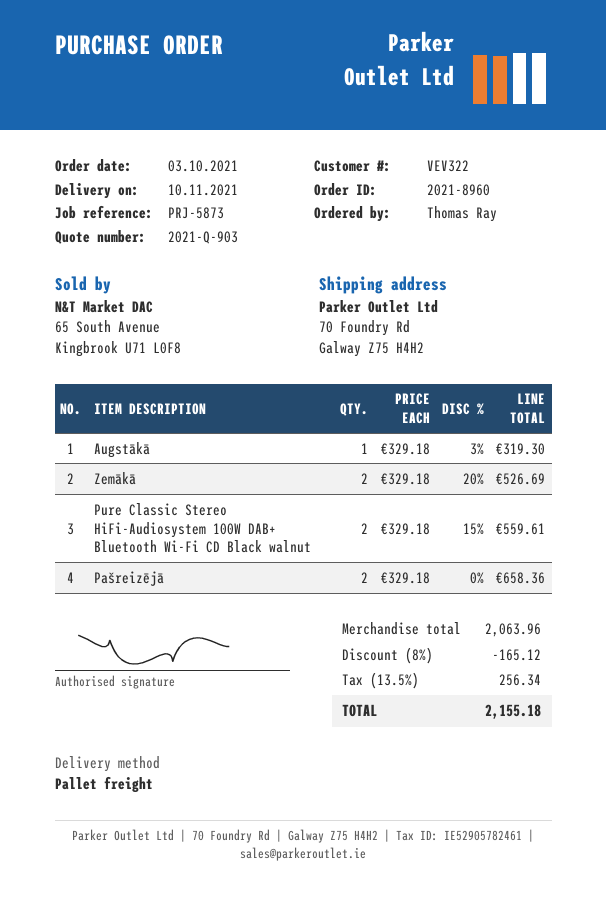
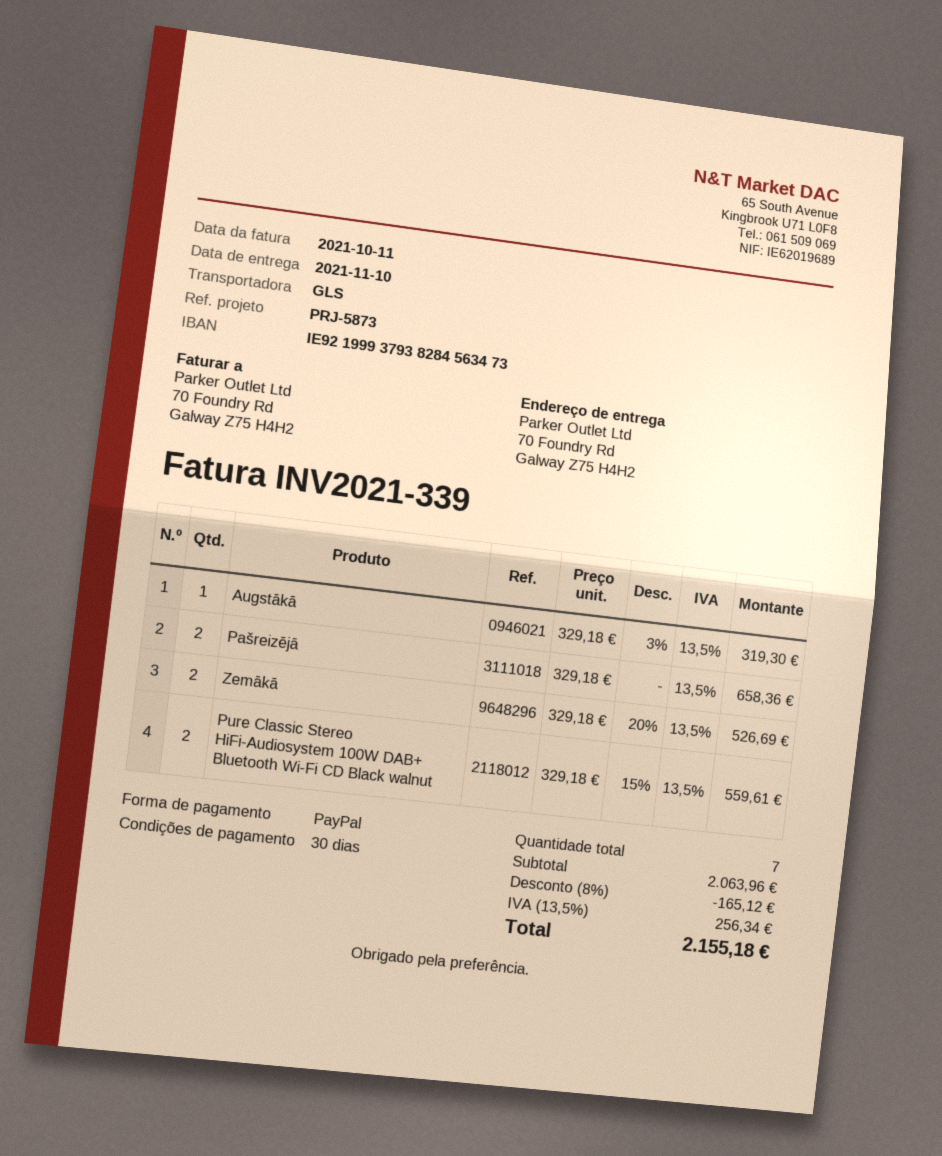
shipping method: pallet freight -> GLS

